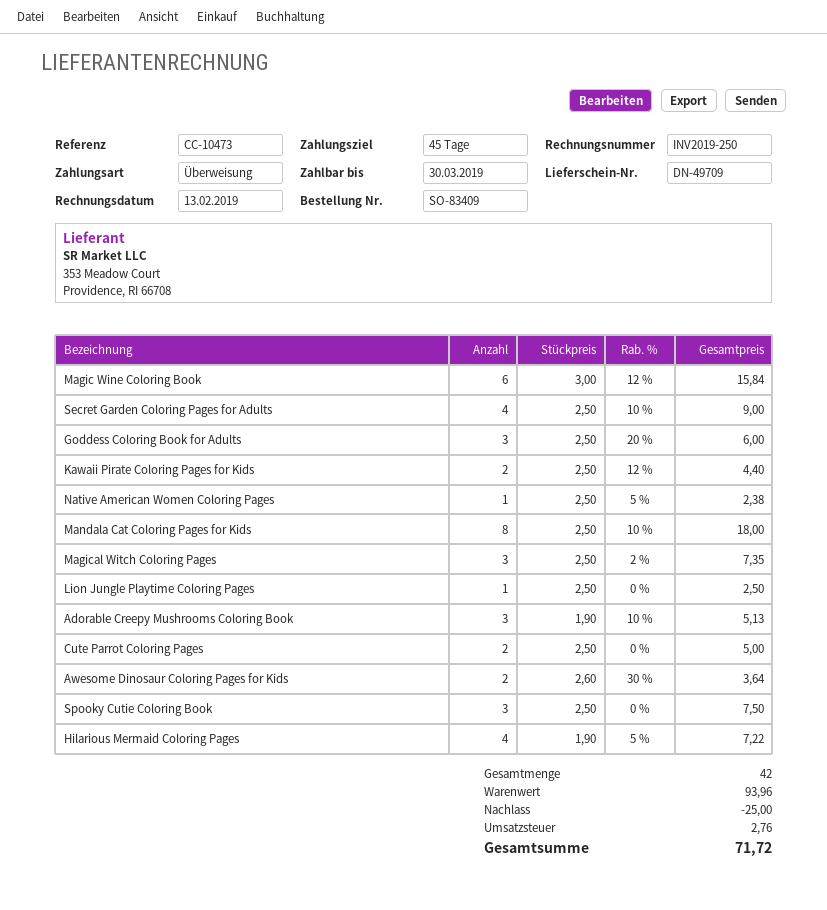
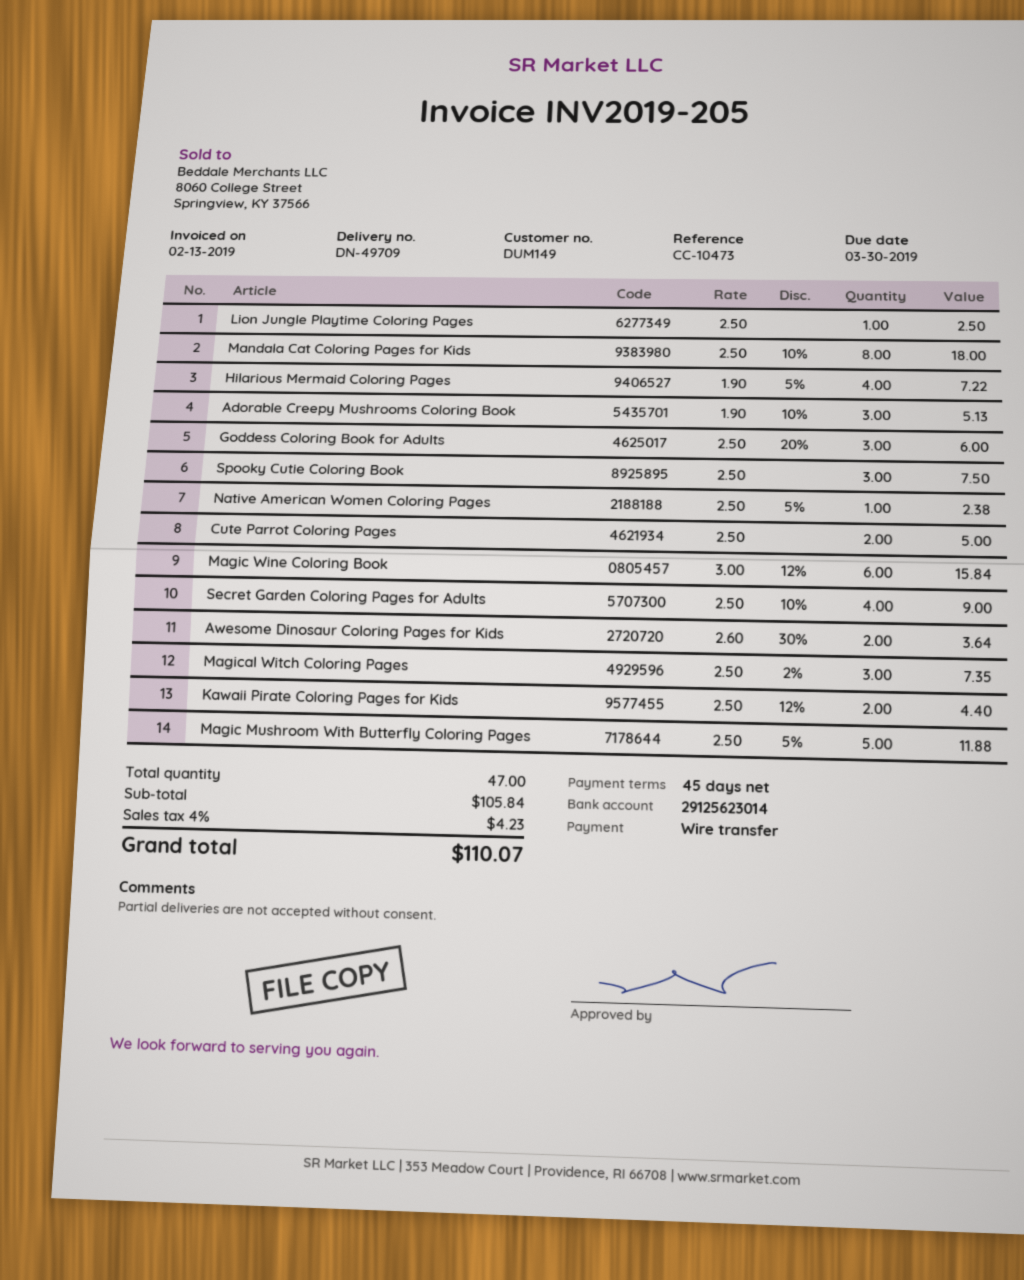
invoice number: INV2019-250 -> INV2019-205
Magic Mushroom With Butterfly Coloring Pages: none -> 5 x 2.50 - 5% = 11.88
total quantity: 42 -> 47
subtotal: 93.96 -> 105.84
discount: 25.00 -> none
tax: 2.76 -> 4.23
total: 71.72 -> 110.07

